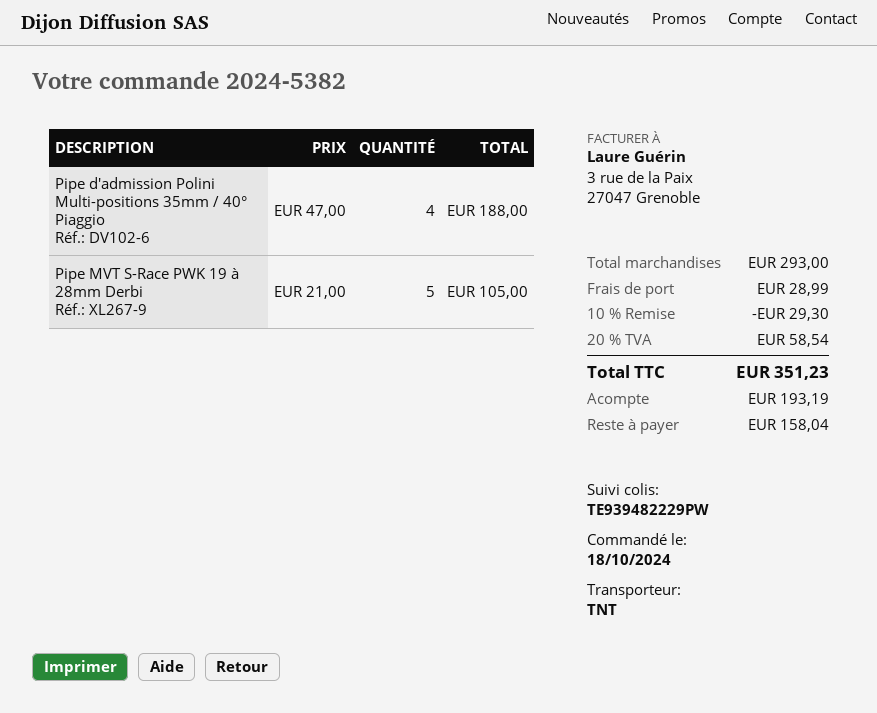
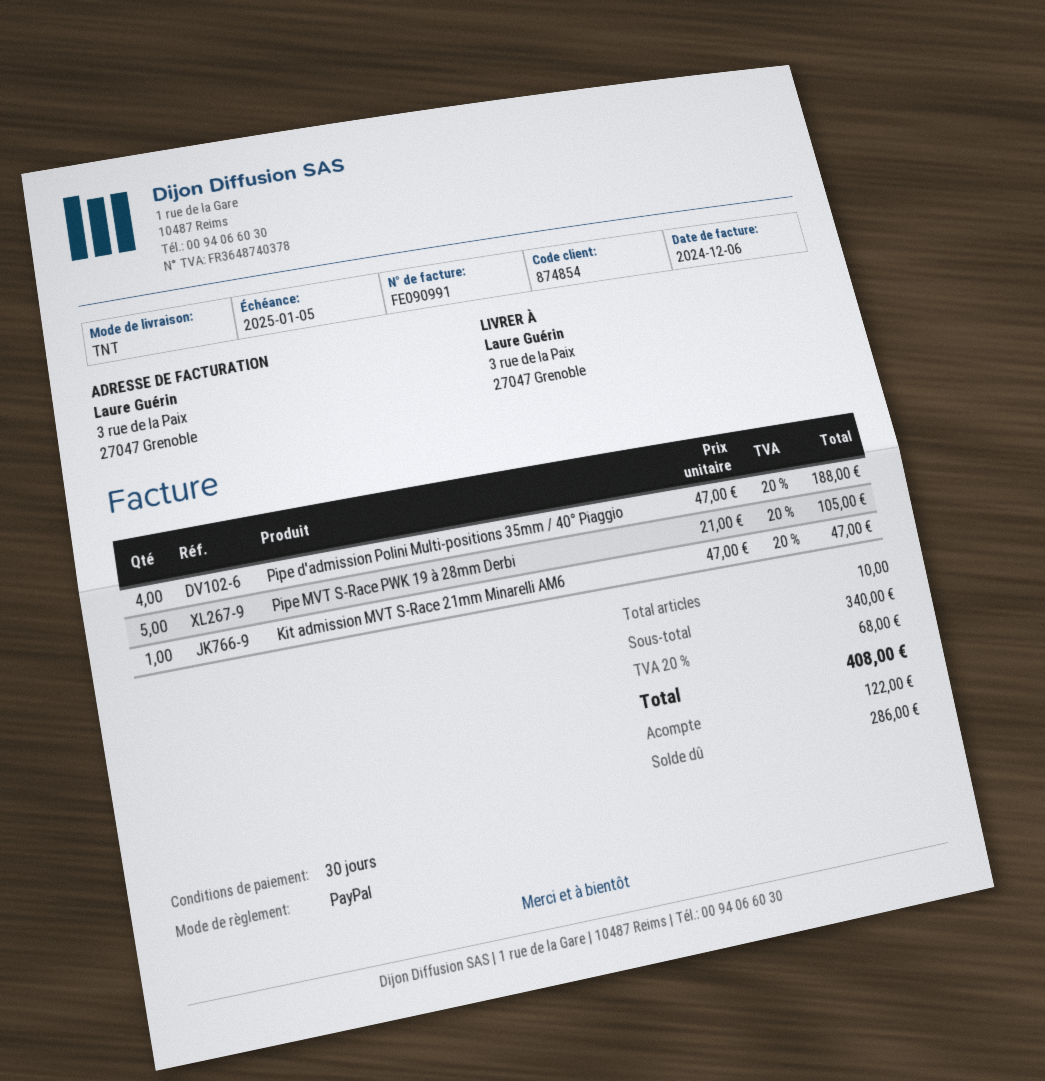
Kit admission MVT S-Race 21mm Minarelli AM6: none -> 1 x 47.00 = 47.00
subtotal: 293.00 -> 340.00
discount: 10% = 29.30 -> none
shipping: 28.99 -> none
tax: 20% = 58.54 -> 20% = 68.00
total: 351.23 -> 408.00
deposit: 193.19 -> 122.00
balance: 158.04 -> 286.00

